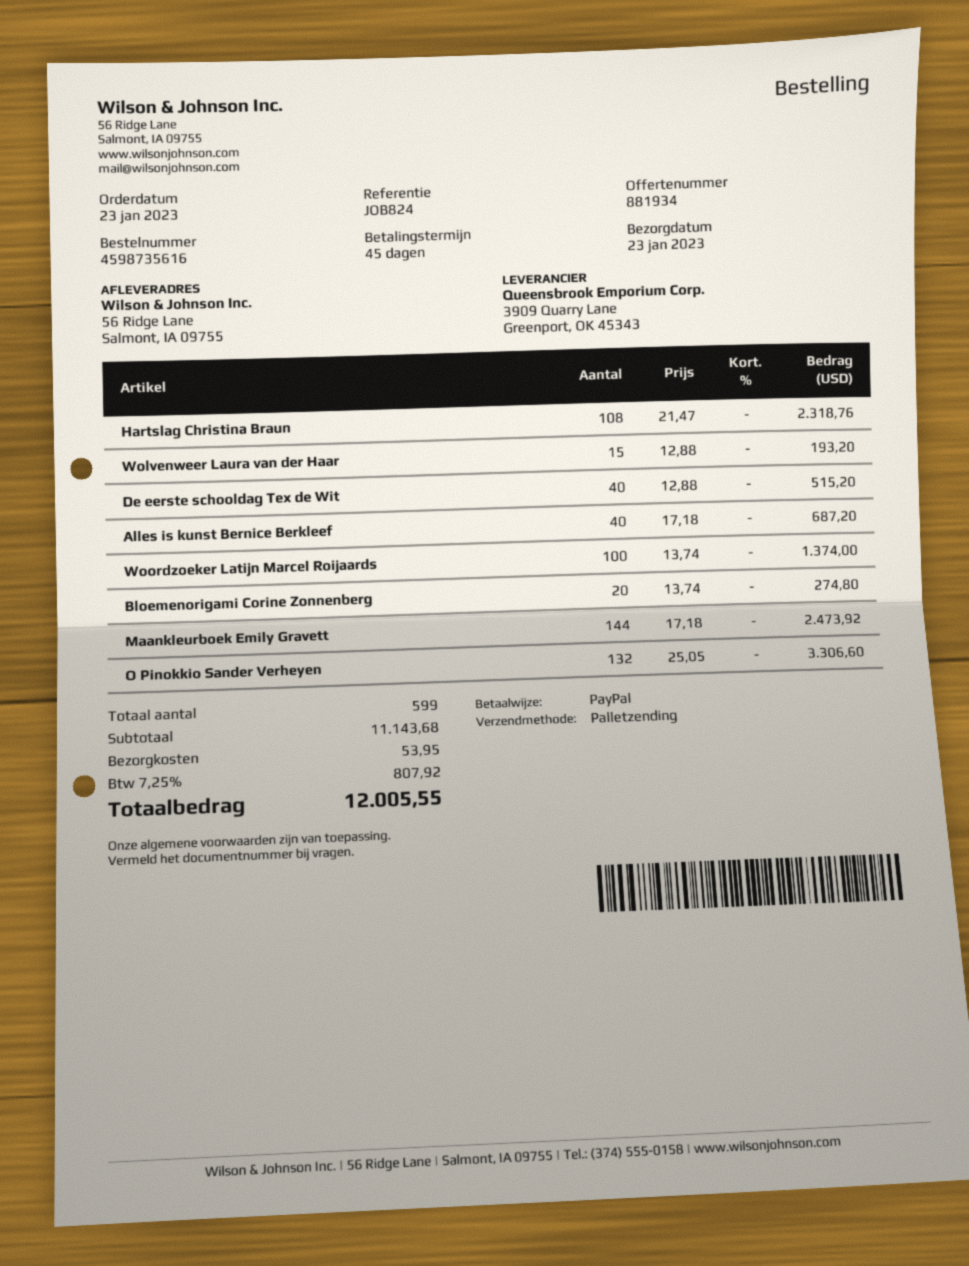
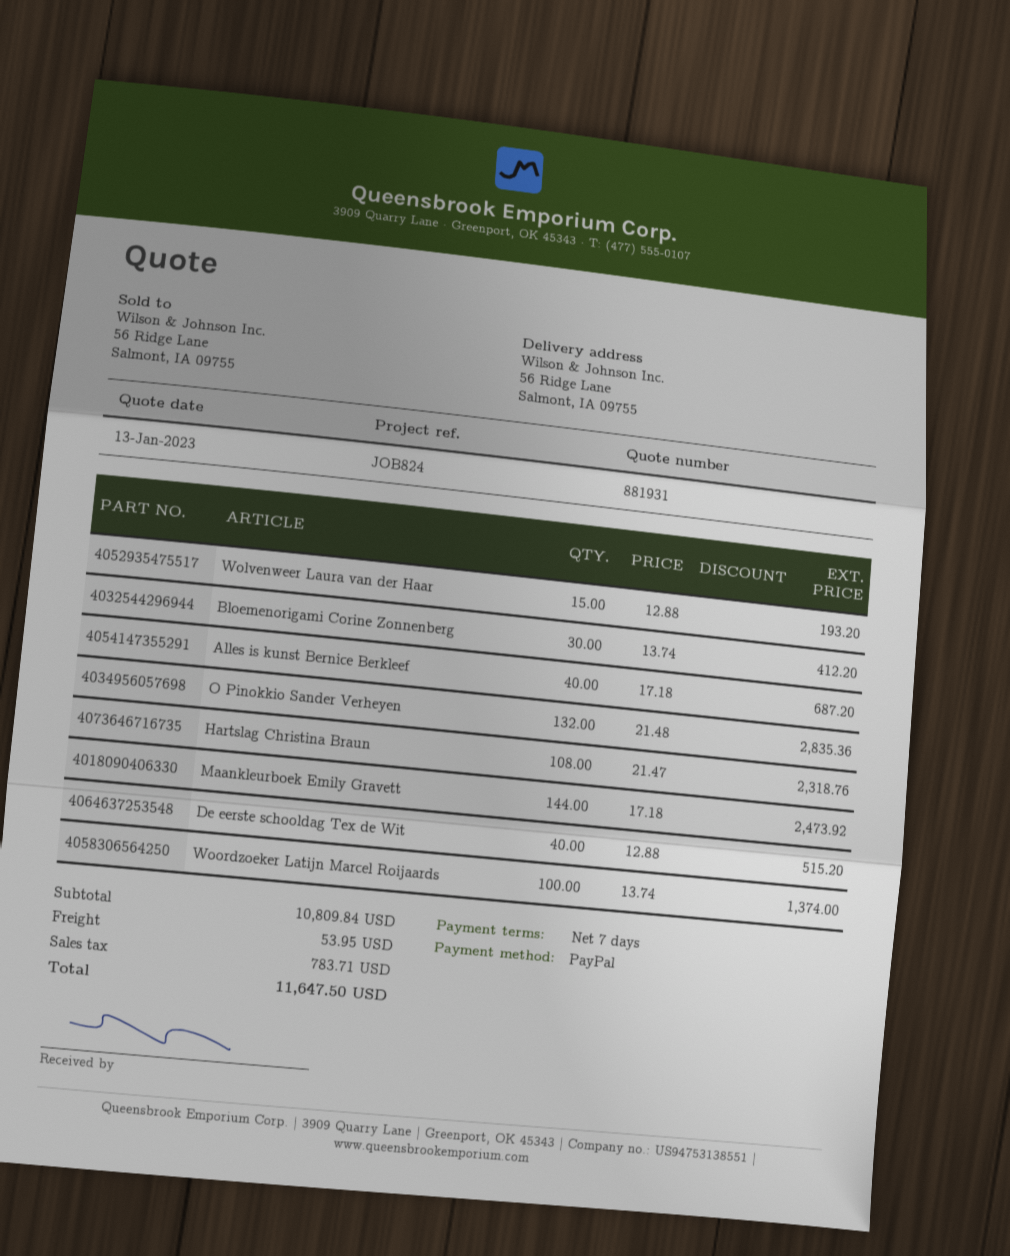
quote number: 881934 -> 881931
payment terms: 45 days -> 7 days
Bloemenorigami Corine Zonnenberg: 20 x 13.74 = 274.80 -> 30 x 13.74 = 412.20
O Pinokkio Sander Verheyen: 132 x 25.05 = 3306.60 -> 132 x 21.48 = 2835.36
subtotal: 11143.68 -> 10809.84
tax: 807.92 -> 783.71
total: 12005.55 -> 11647.50

